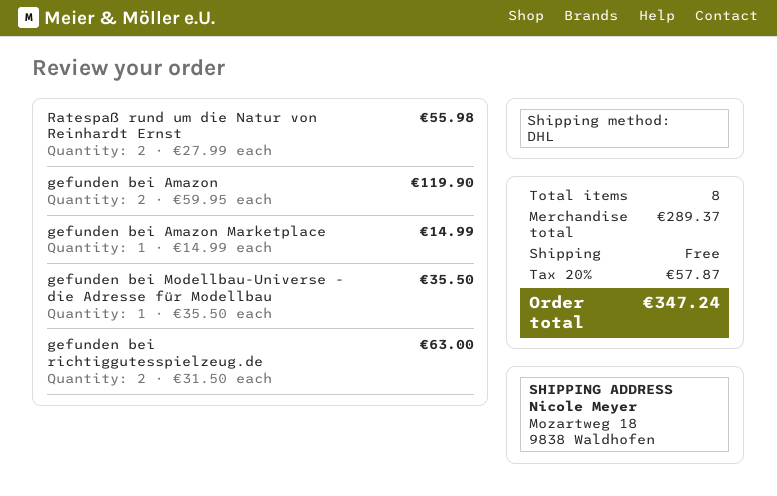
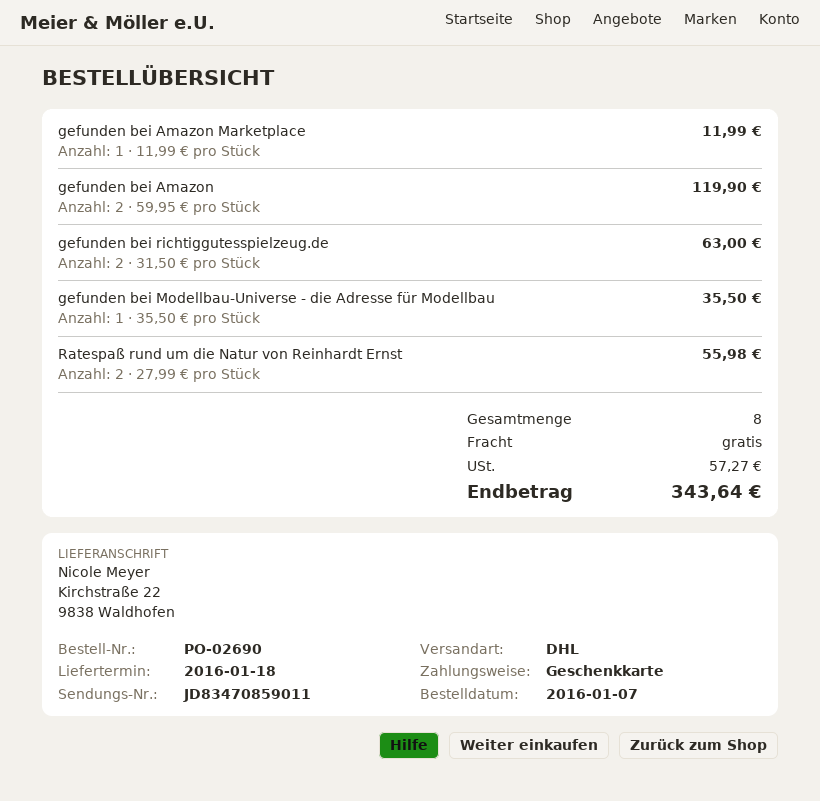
ship to: Mozartweg 18, 9838 Waldhofen -> Kirchstraße 22, 9838 Waldhofen
gefunden bei Amazon Marketplace: 1 x 14.99 = 14.99 -> 1 x 11.99 = 11.99
tax: 57.87 -> 57.27
total: 347.24 -> 343.64

